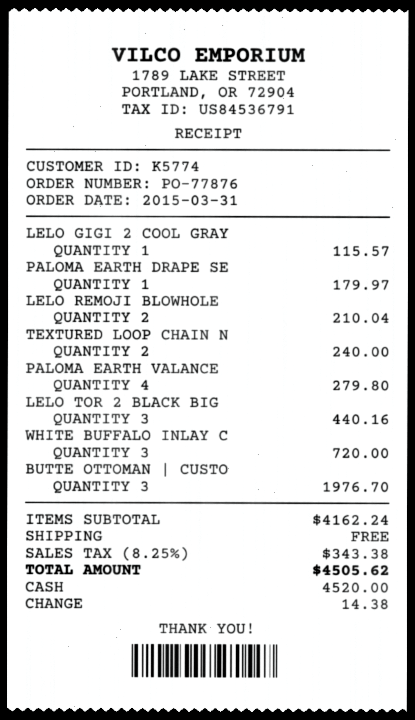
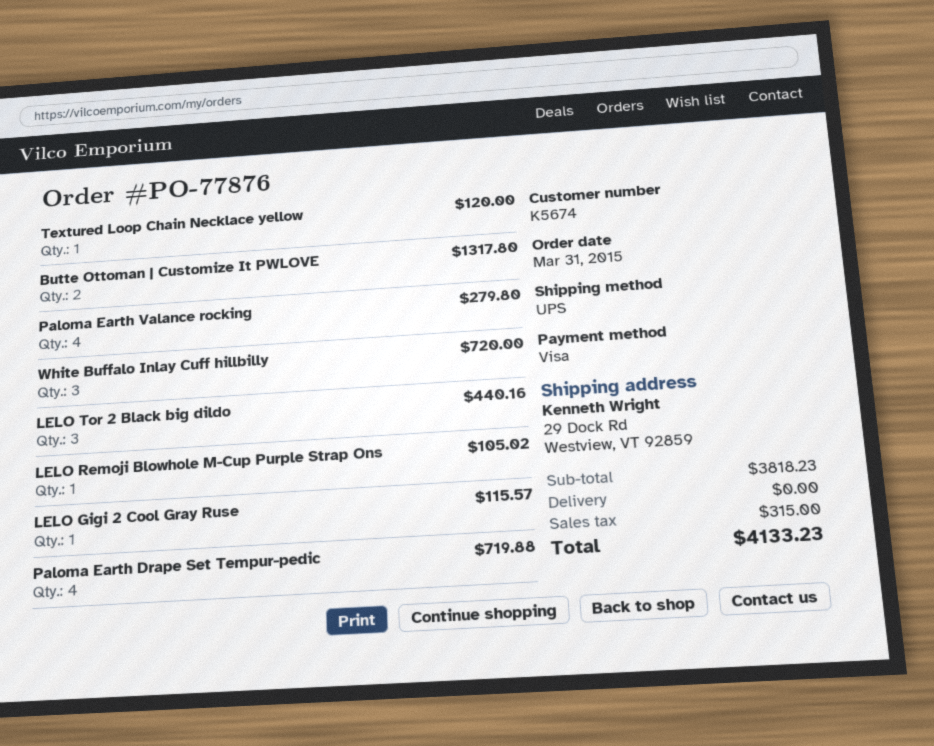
customer number: K5774 -> K5674
payment method: cash -> Visa
PALOMA EARTH DRAPE SE: 1 for 179.97 -> 4 for 719.88
LELO REMOJI BLOWHOLE: 2 for 210.04 -> 1 for 105.02
TEXTURED LOOP CHAIN N: 2 for 240.00 -> 1 for 120.00
BUTTE OTTOMAN | CUSTO: 3 for 1976.70 -> 2 for 1317.80
subtotal: 4162.24 -> 3818.23
tax: 343.38 -> 315.00
total: 4505.62 -> 4133.23

